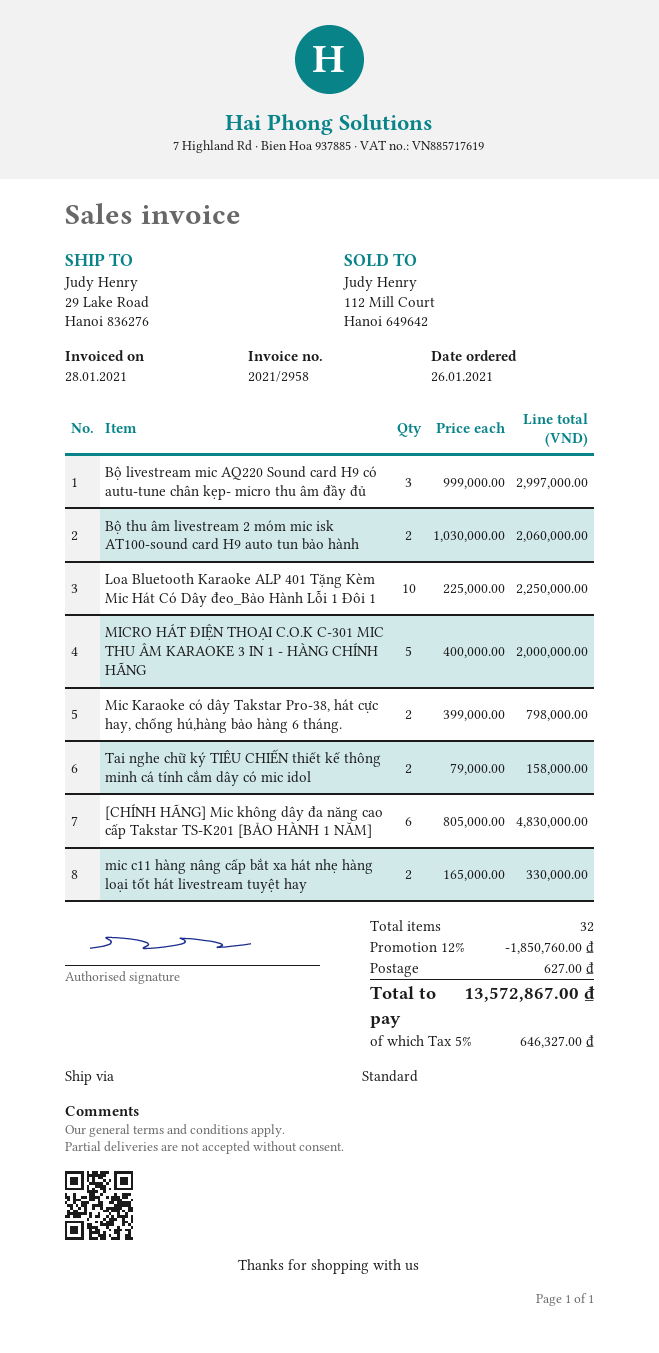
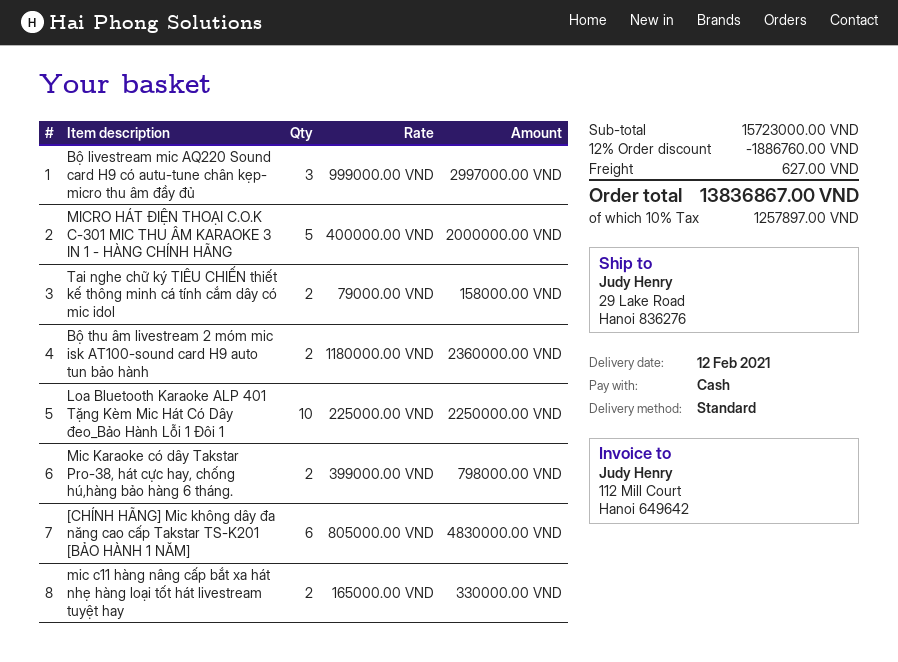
Bộ thu âm livestream 2 móm mic isk AT100-sound card H9 auto tun bảo hành: 2 x 1030000.00 = 2060000.00 -> 2 x 1180000.00 = 2360000.00
discount: 12% = 1850760.00 -> 12% = 1886760.00
tax: 5% = 646327.00 -> 10% = 1257897.00
total: 13572867.00 -> 13836867.00

